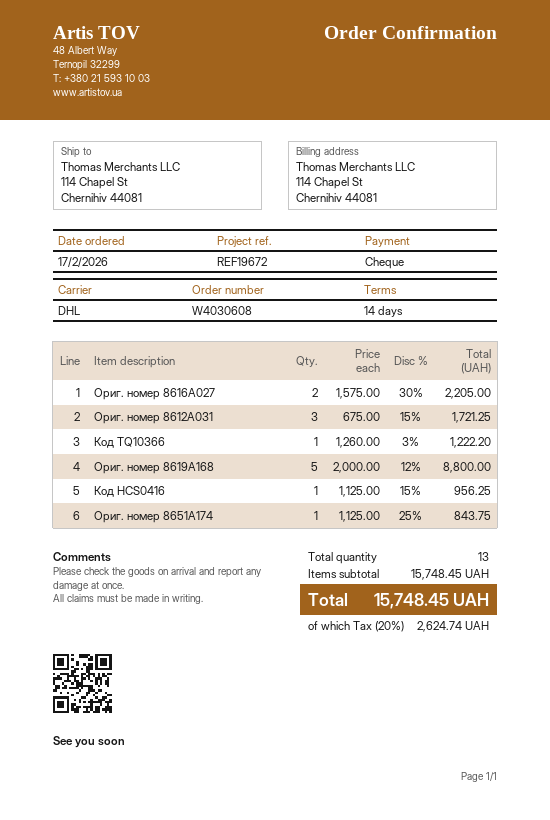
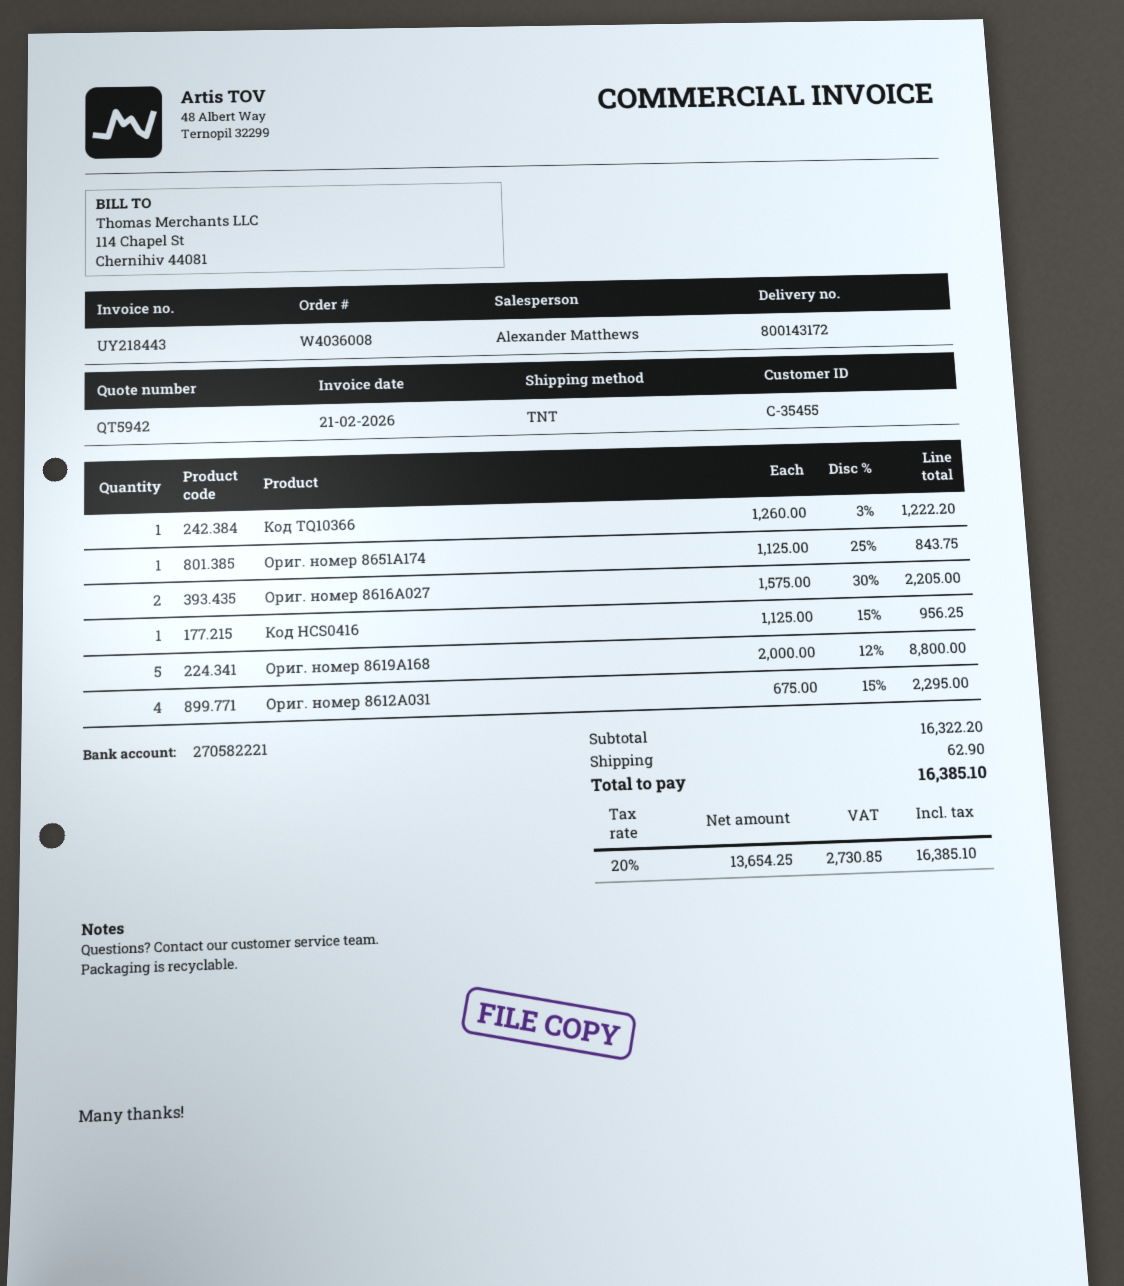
order number: W4030608 -> W4036008
shipping method: DHL -> TNT
Ориг. номер 8612A031: 3 x 675.00 - 15% = 1721.25 -> 4 x 675.00 - 15% = 2295.00
subtotal: 15748.45 -> 16322.20
shipping: none -> 62.90
tax: 20% = 2624.74 -> 20% = 2730.85
total: 15748.45 -> 16385.10

